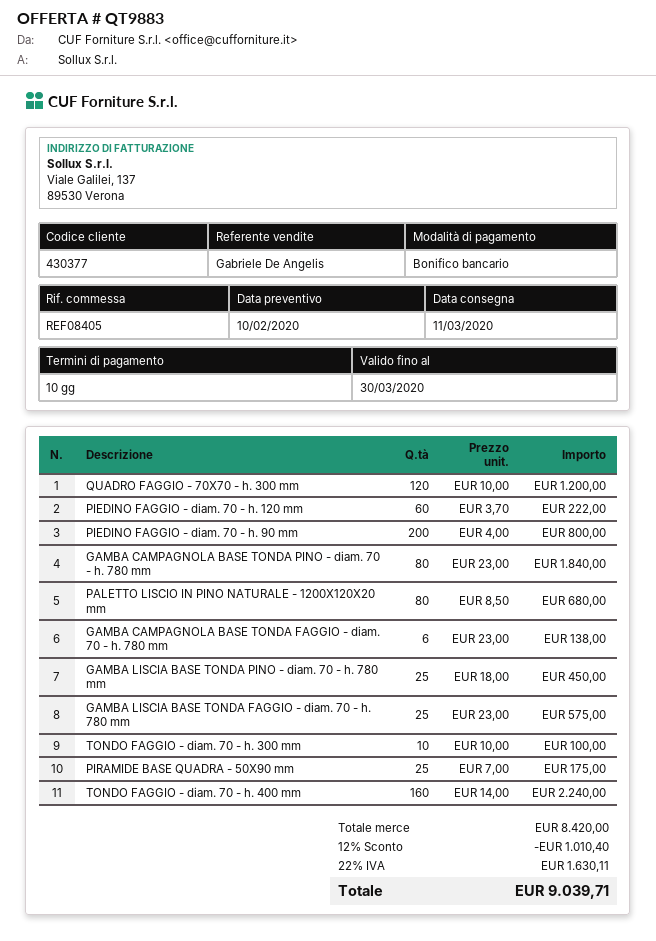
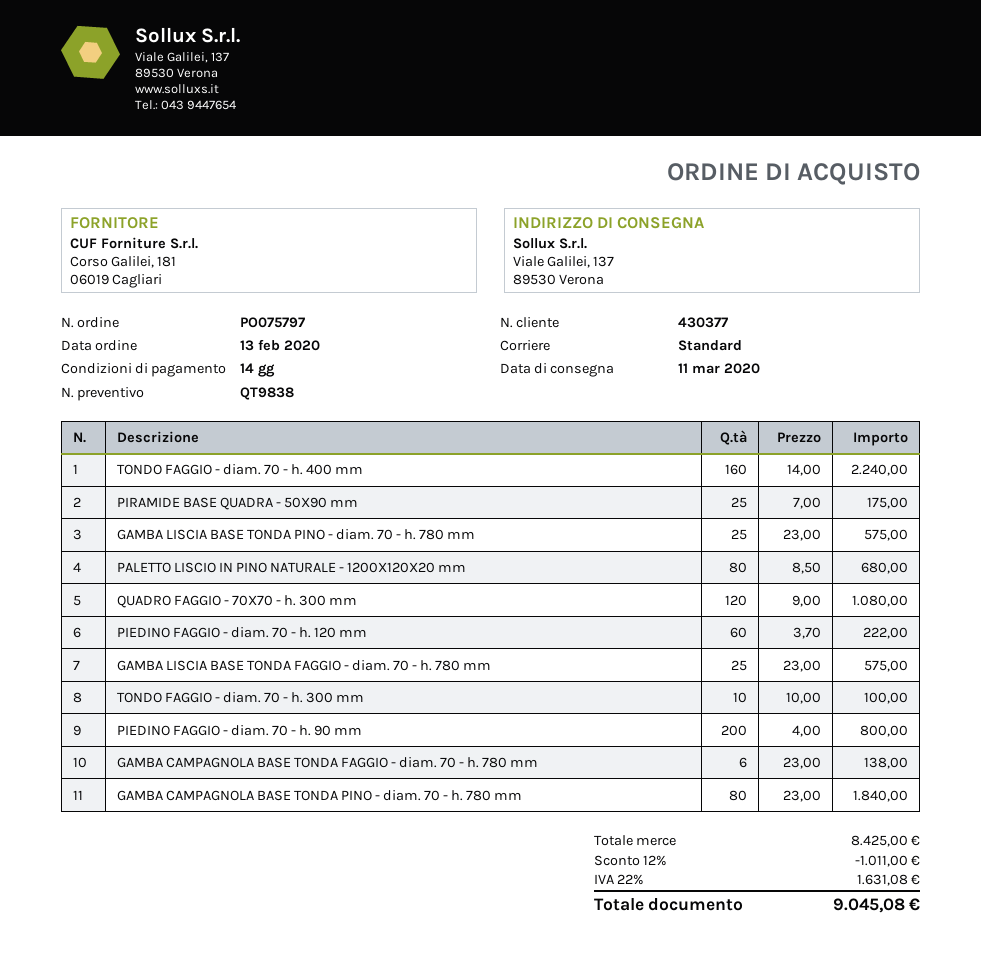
quote number: QT9883 -> QT9838
payment terms: 10 days -> 14 days
QUADRO FAGGIO - 70X70 - h. 300 mm: 120 x 10.00 = 1200.00 -> 120 x 9.00 = 1080.00
GAMBA LISCIA BASE TONDA PINO - diam. 70 - h. 780 mm: 25 x 18.00 = 450.00 -> 25 x 23.00 = 575.00
subtotal: 8420.00 -> 8425.00
discount: 12% = 1010.40 -> 12% = 1011.00
tax: 22% = 1630.11 -> 22% = 1631.08
total: 9039.71 -> 9045.08

